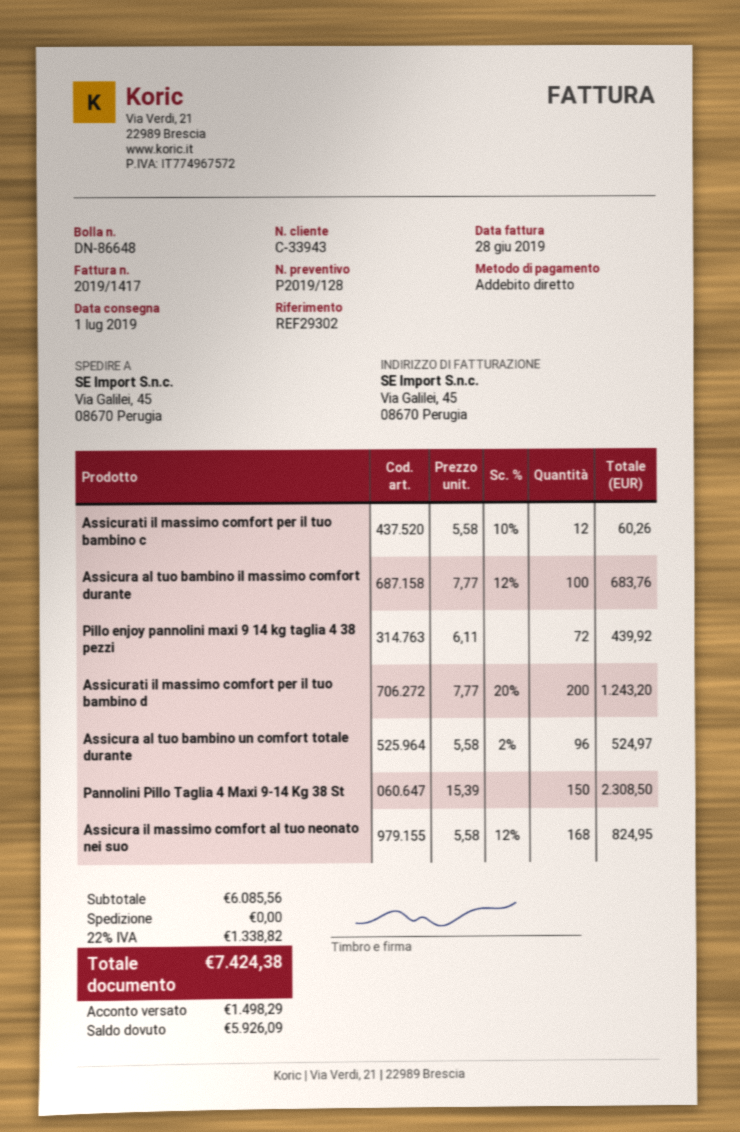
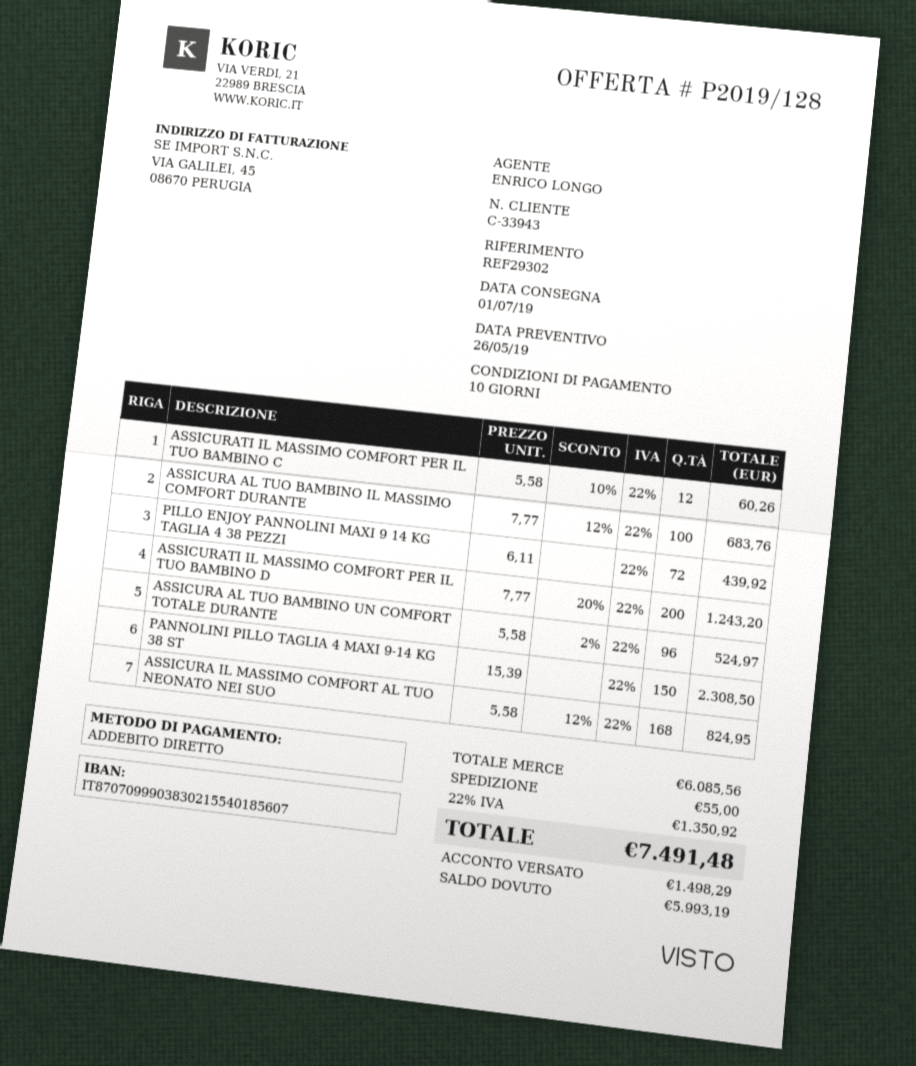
shipping: 0.00 -> 55.00
tax: 22% = 1338.82 -> 22% = 1350.92
total: 7424.38 -> 7491.48
balance: 5926.09 -> 5993.19

